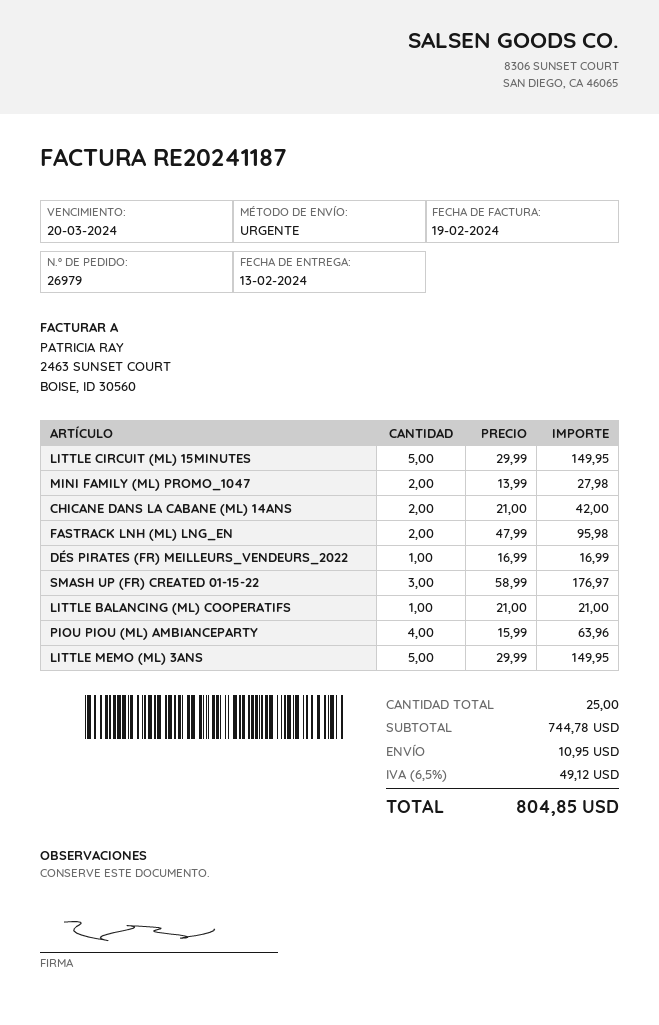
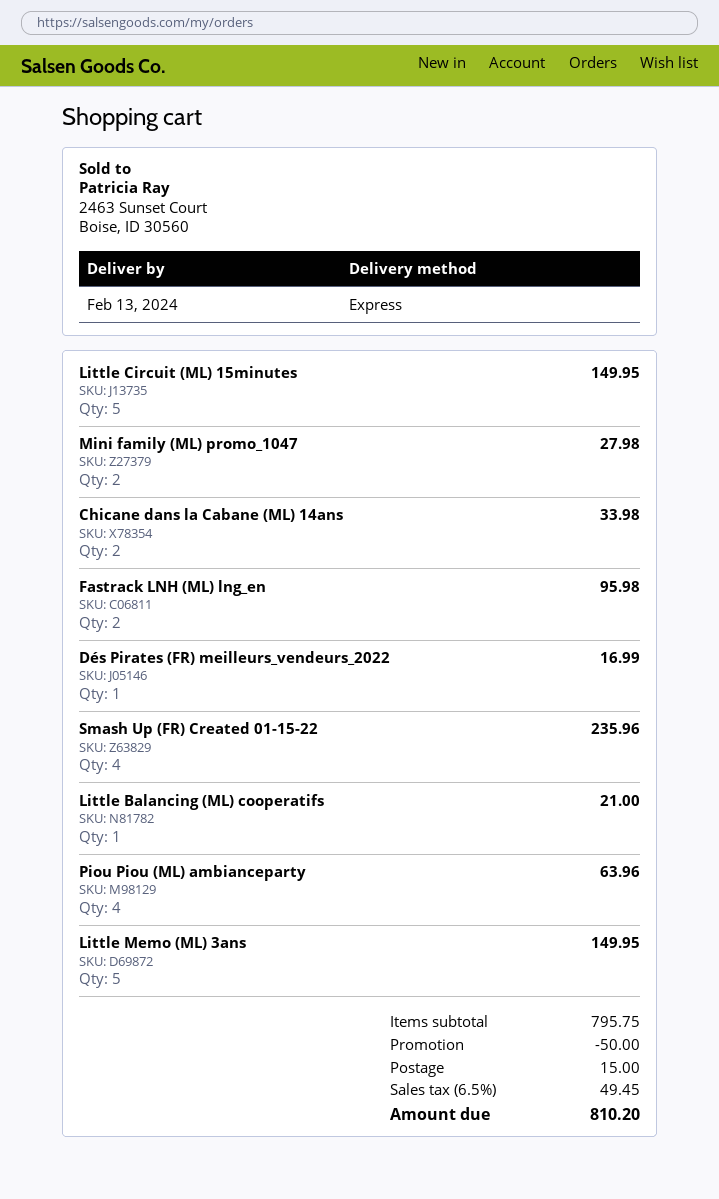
CHICANE DANS LA CABANE (ML) 14ANS: 2 for 42.00 -> 2 for 33.98
SMASH UP (FR) CREATED 01-15-22: 3 for 176.97 -> 4 for 235.96
subtotal: 744.78 -> 795.75
discount: none -> 50.00
shipping: 10.95 -> 15.00
tax: 6.5% = 49.12 -> 6.5% = 49.45
total: 804.85 -> 810.20

